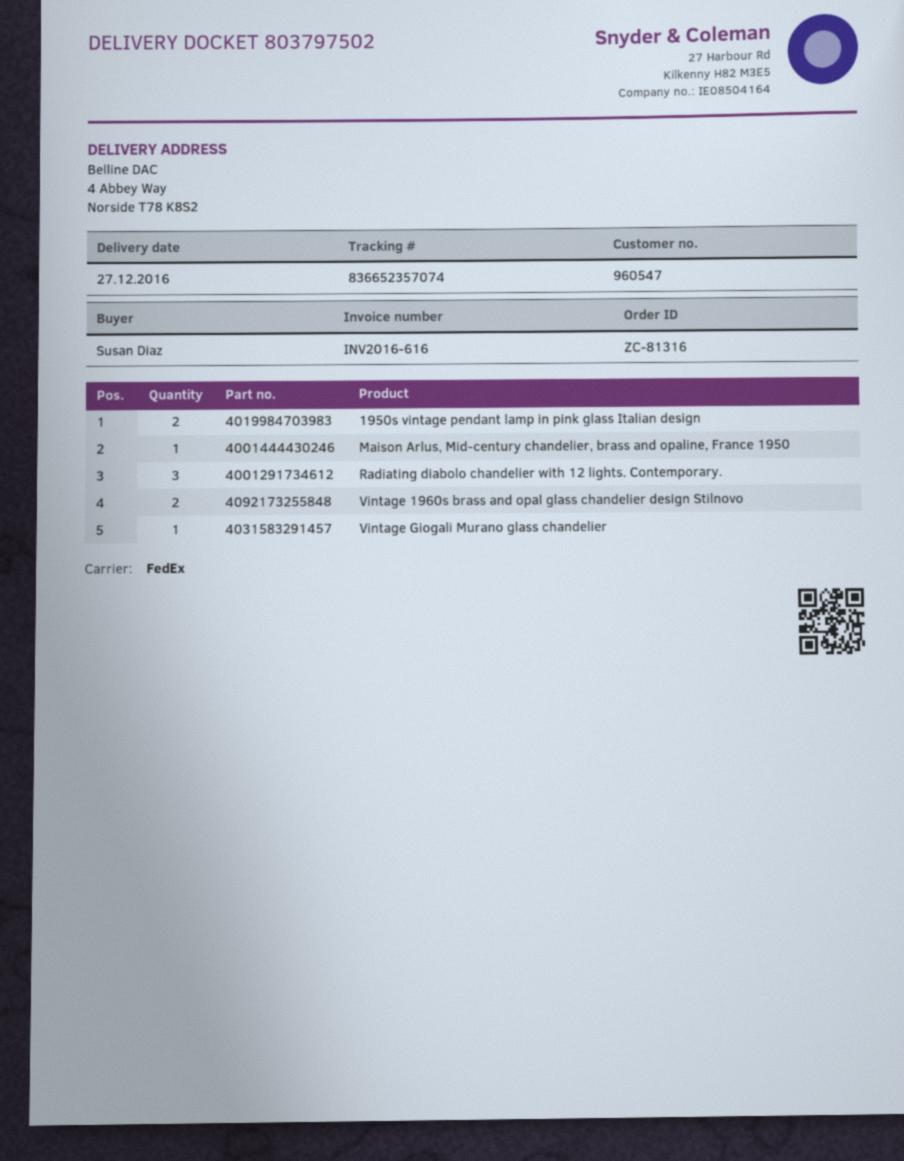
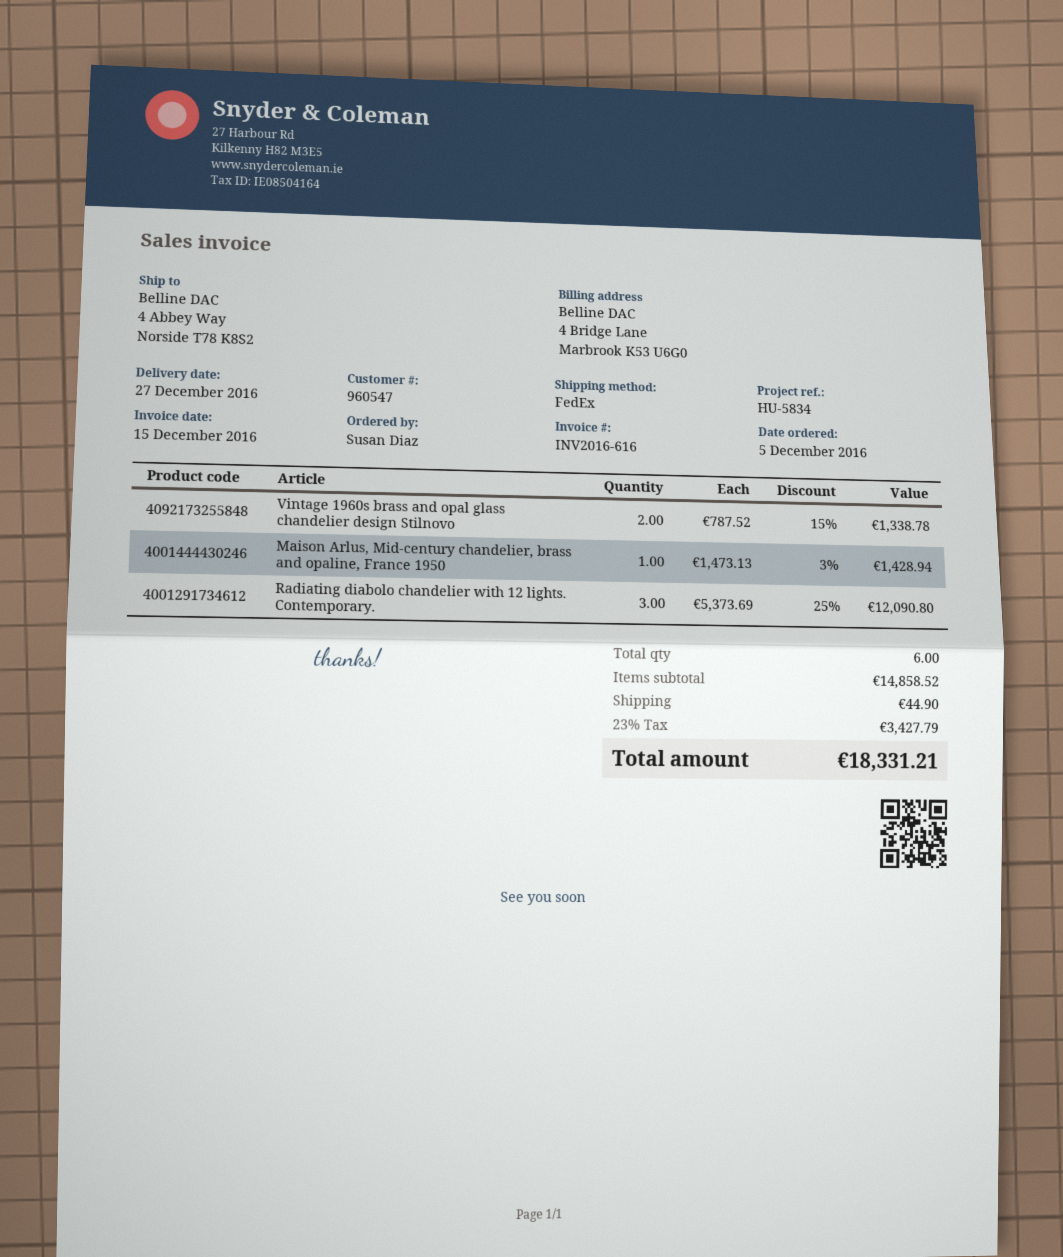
1950s vintage pendant lamp in pink glass Italian design: 2 -> none
Vintage Giogali Murano glass chandelier: 1 -> none

